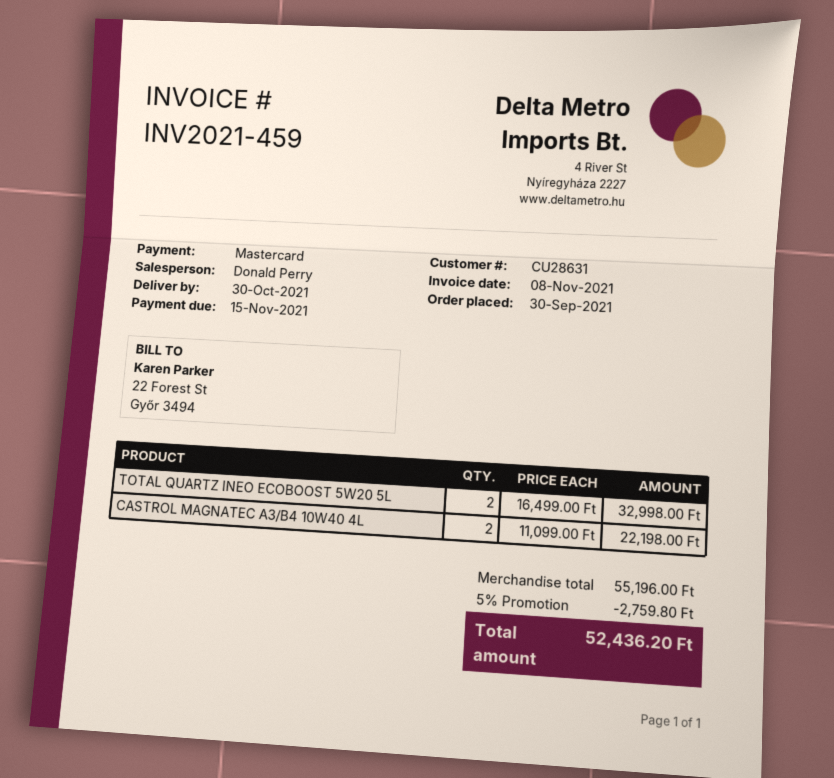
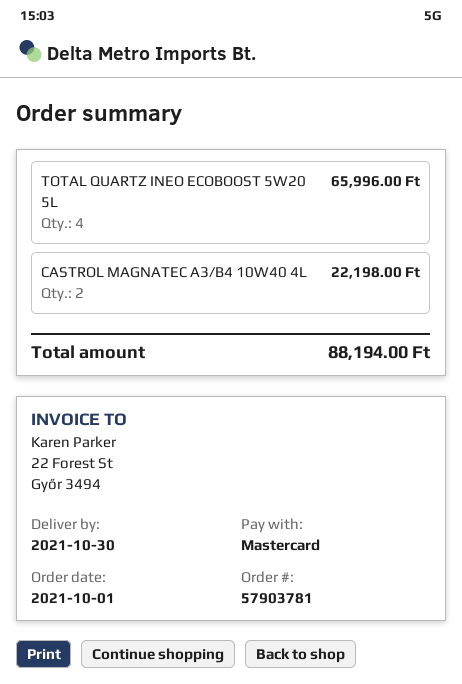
order date: 2021-09-30 -> 2021-10-01
TOTAL QUARTZ INEO ECOBOOST 5W20 5L: 2 for 32998.00 -> 4 for 65996.00
discount: 5% = 2759.80 -> none
total: 52436.20 -> 88194.00

